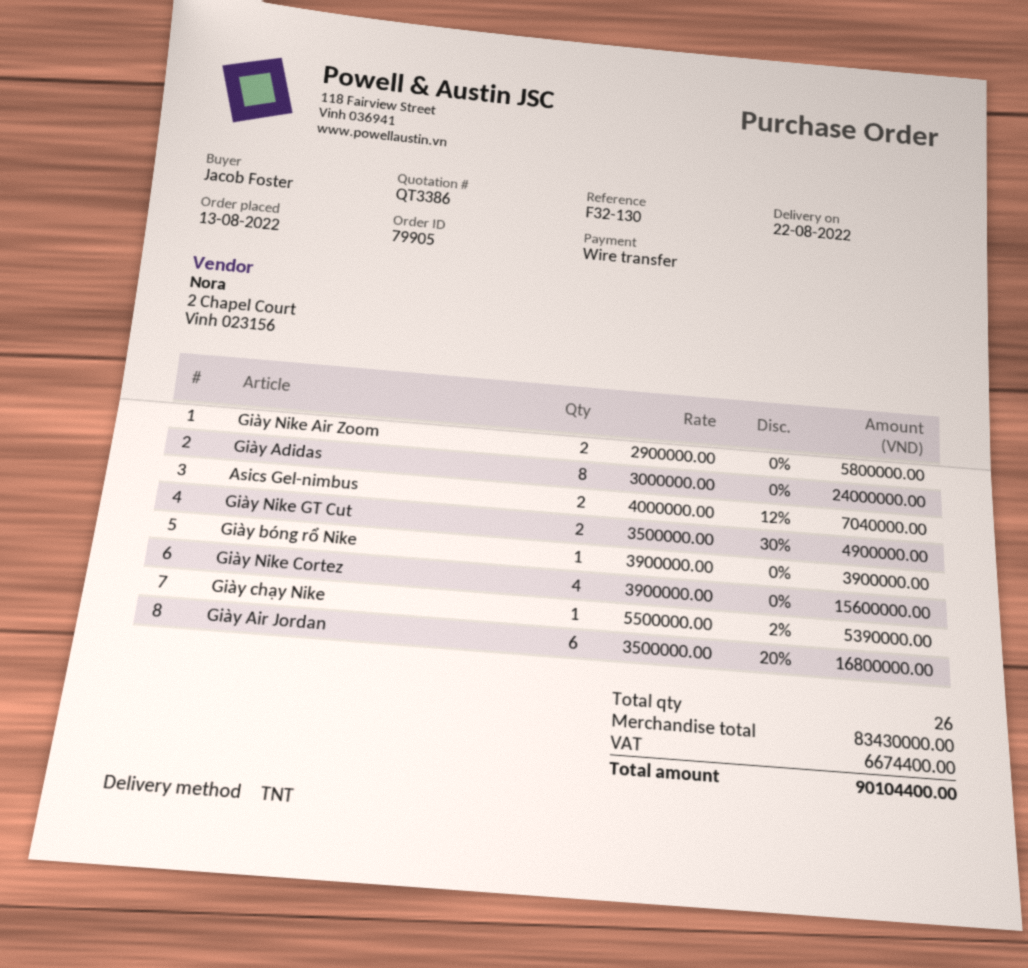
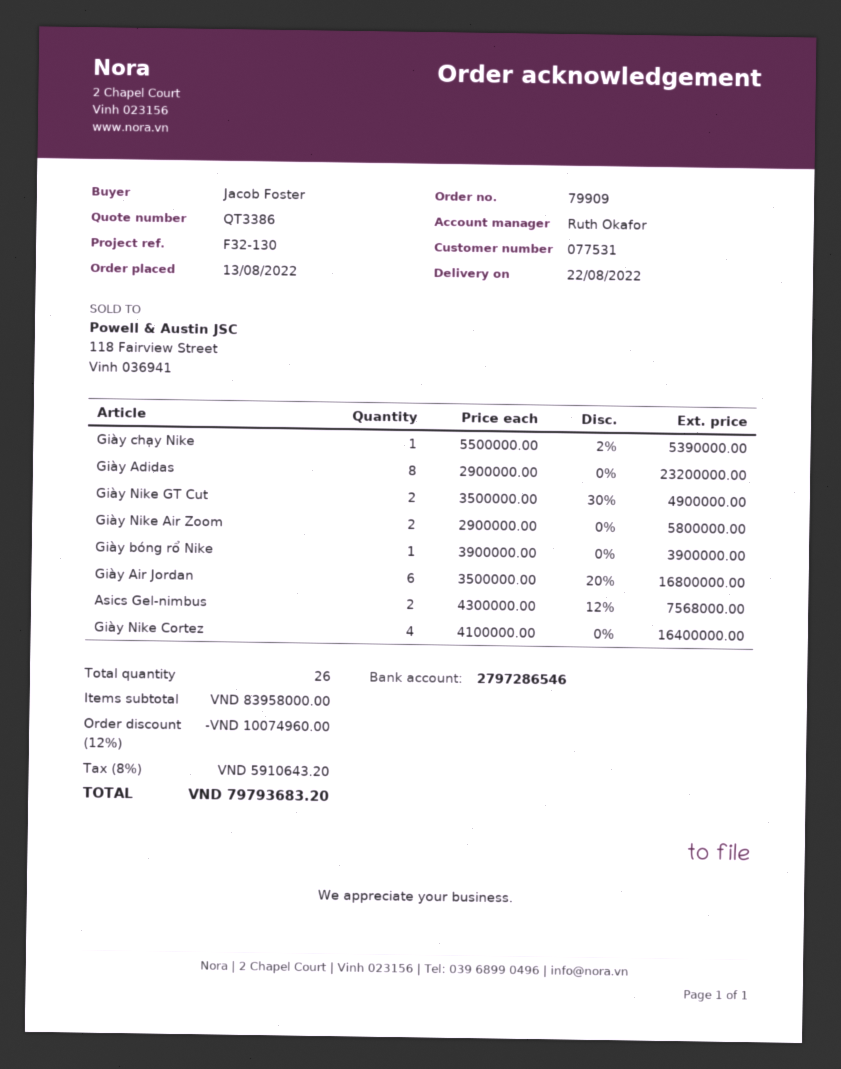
order number: 79905 -> 79909
Giày Adidas: 8 x 3000000.00 = 24000000.00 -> 8 x 2900000.00 = 23200000.00
Asics Gel-nimbus: 2 x 4000000.00 - 12% = 7040000.00 -> 2 x 4300000.00 - 12% = 7568000.00
Giày Nike Cortez: 4 x 3900000.00 = 15600000.00 -> 4 x 4100000.00 = 16400000.00
subtotal: 83430000.00 -> 83958000.00
discount: none -> 12% = 10074960.00
tax: 6674400.00 -> 5910643.20
total: 90104400.00 -> 79793683.20

